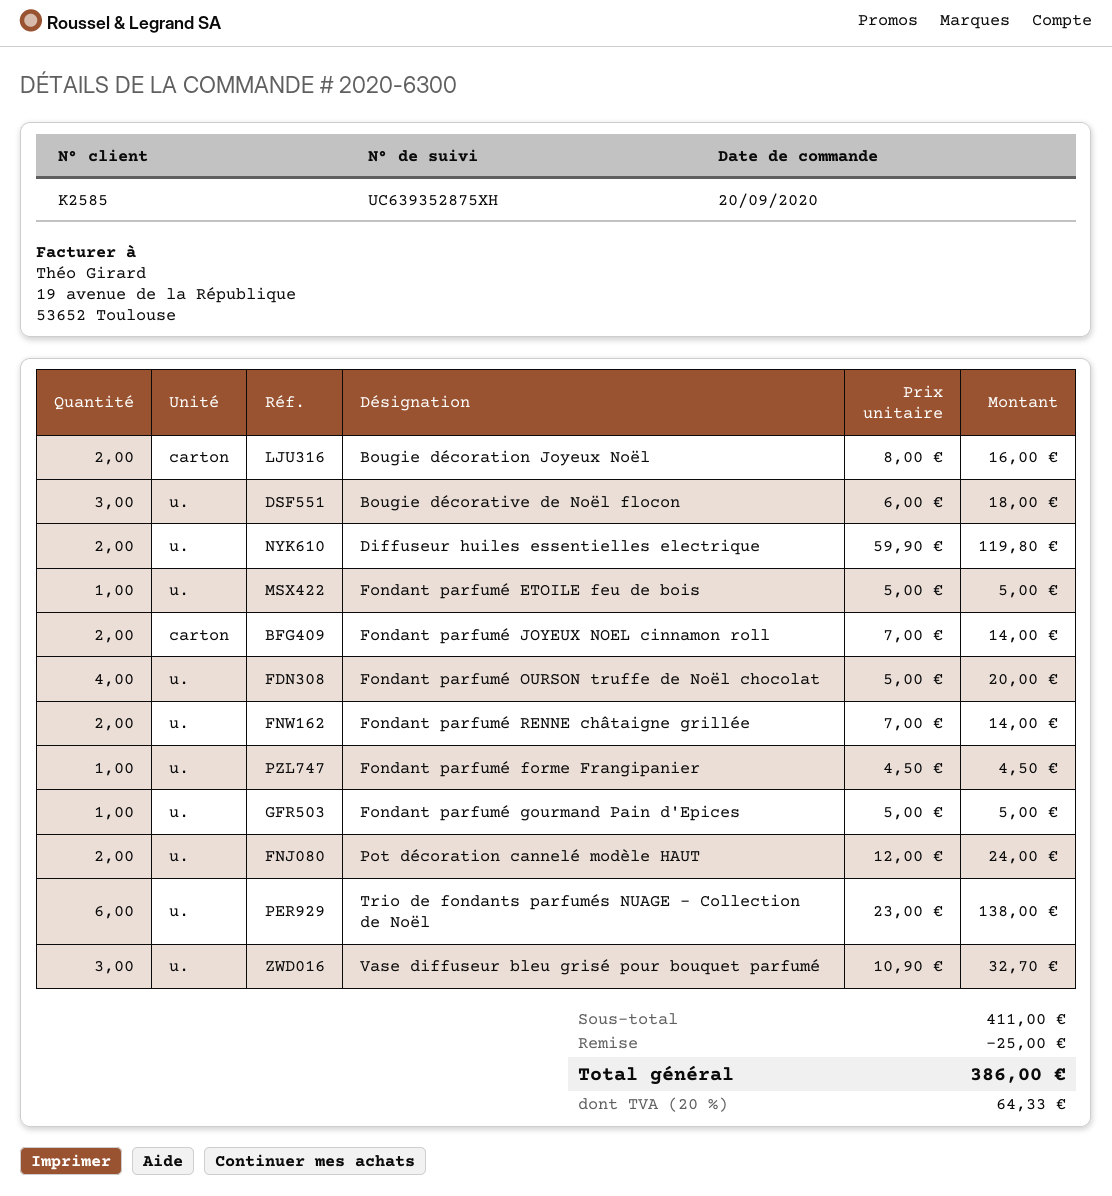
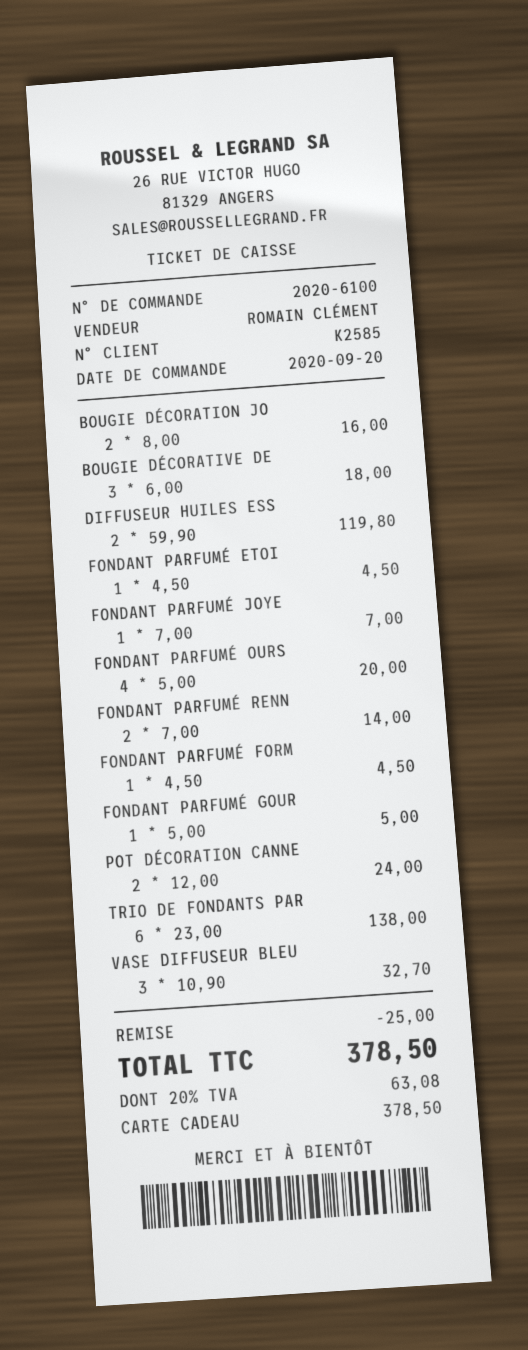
order number: 2020-6300 -> 2020-6100
Fondant parfumé ETOILE feu de bois: 1 x 5.00 = 5.00 -> 1 x 4.50 = 4.50
Fondant parfumé JOYEUX NOEL cinnamon roll: 2 x 7.00 = 14.00 -> 1 x 7.00 = 7.00
tax: 20% = 64.33 -> 20% = 63.08
total: 386.00 -> 378.50

